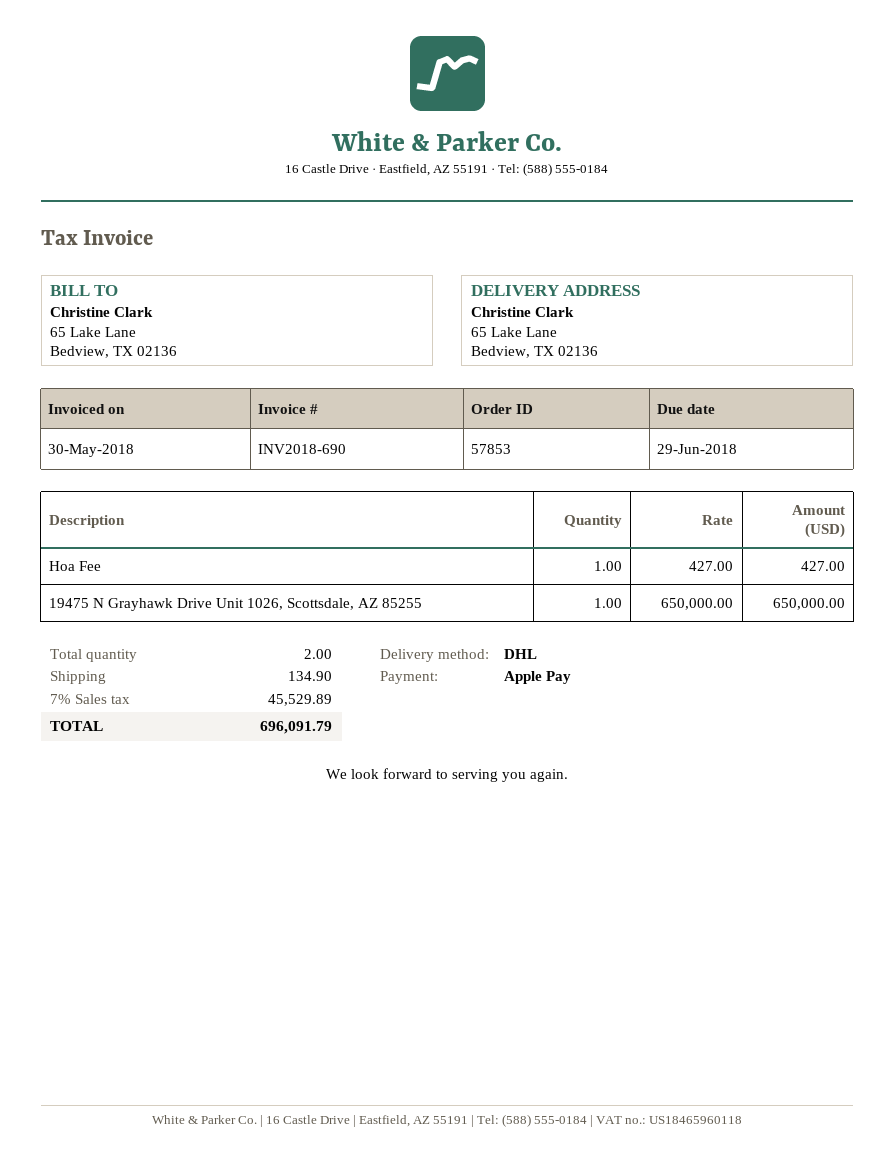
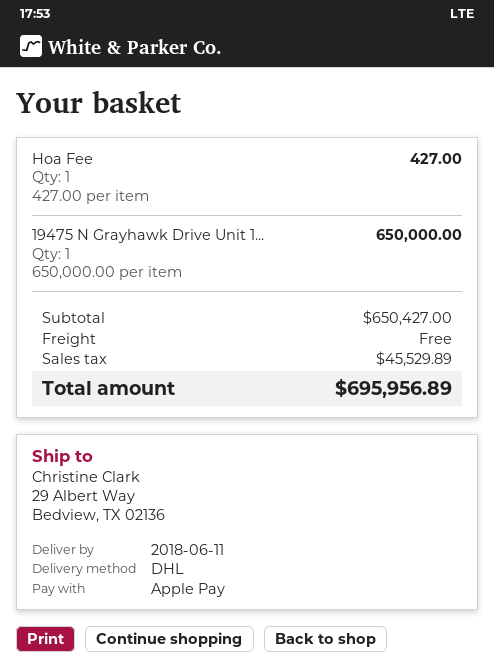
ship to: 65 Lake Lane, Bedview, TX 02136 -> 29 Albert Way, Bedview, TX 02136
shipping: 134.90 -> 0.00
total: 696091.79 -> 695956.89

